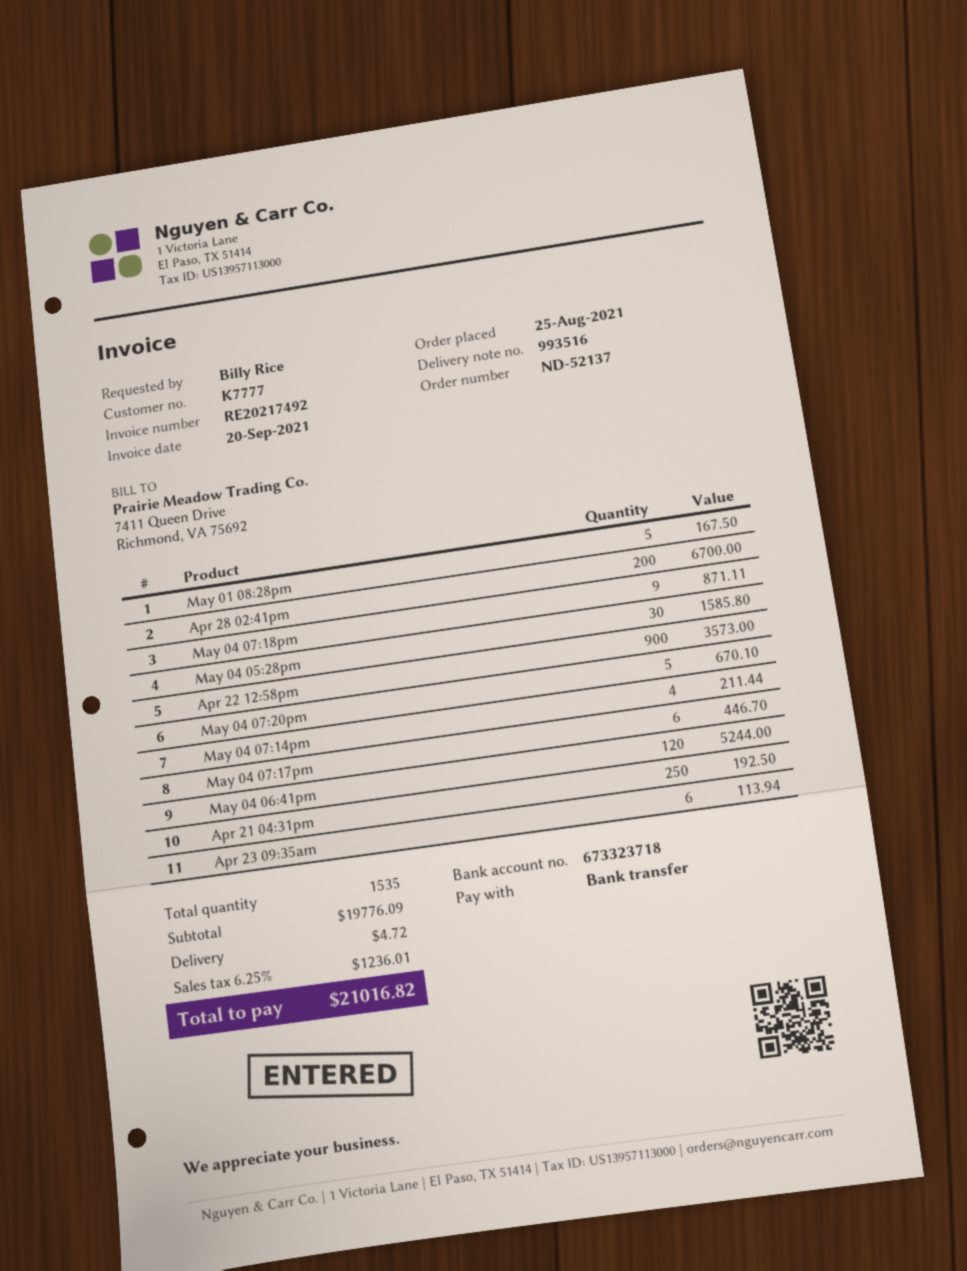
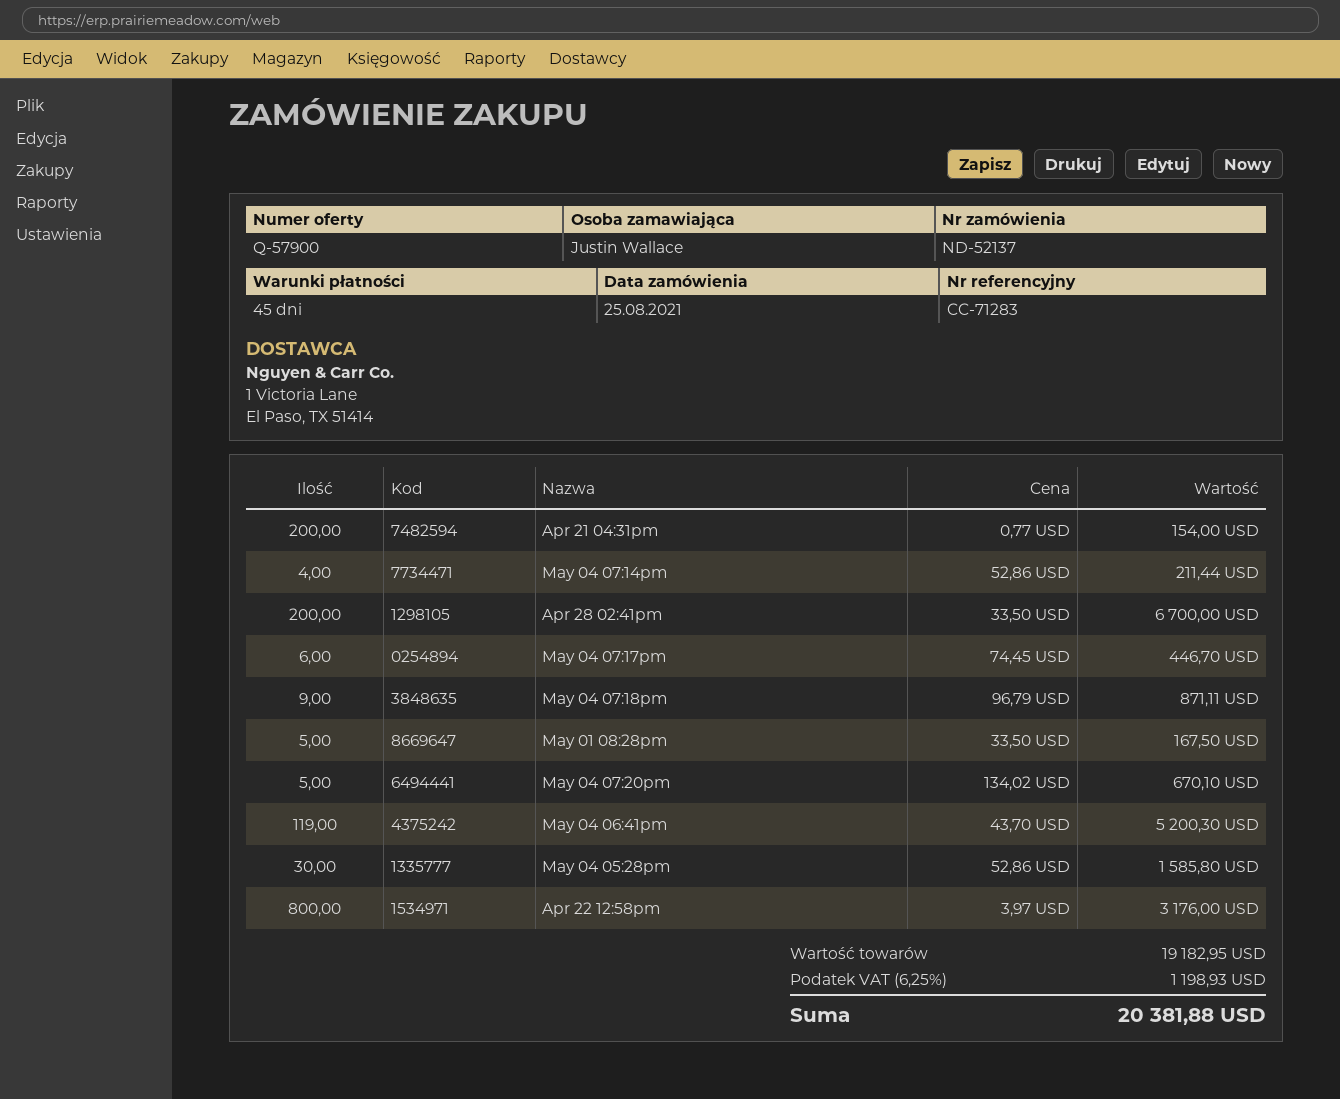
ordered by: Billy Rice -> Justin Wallace
Apr 22 12:58pm: 900 for 3573.00 -> 800 for 3176.00
May 04 06:41pm: 120 for 5244.00 -> 119 for 5200.30
Apr 21 04:31pm: 250 for 192.50 -> 200 for 154.00
Apr 23 09:35am: 6 for 113.94 -> none
subtotal: 19776.09 -> 19182.95
shipping: 4.72 -> none
tax: 6.25% = 1236.01 -> 6.25% = 1198.93
total: 21016.82 -> 20381.88

